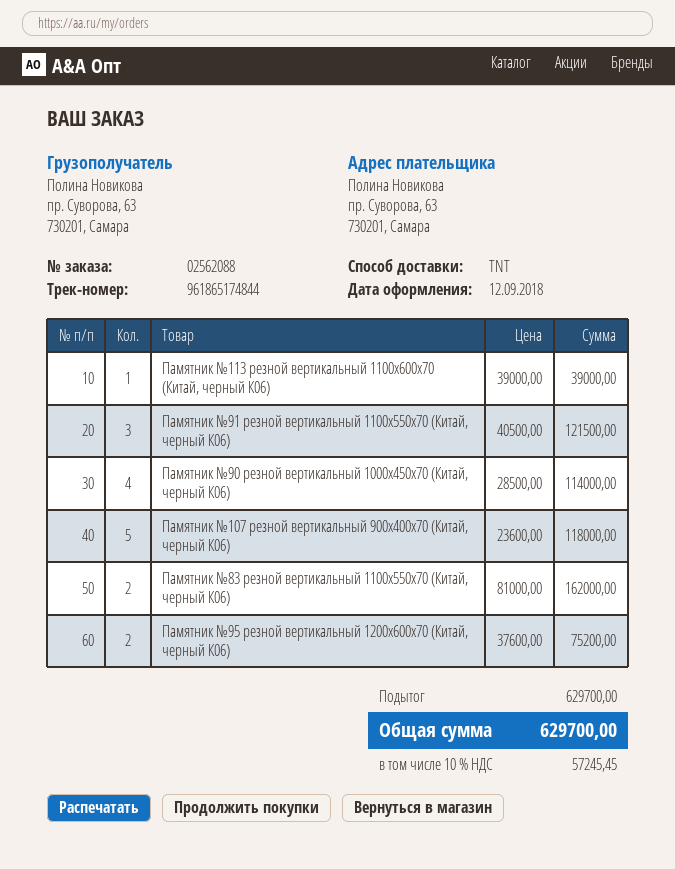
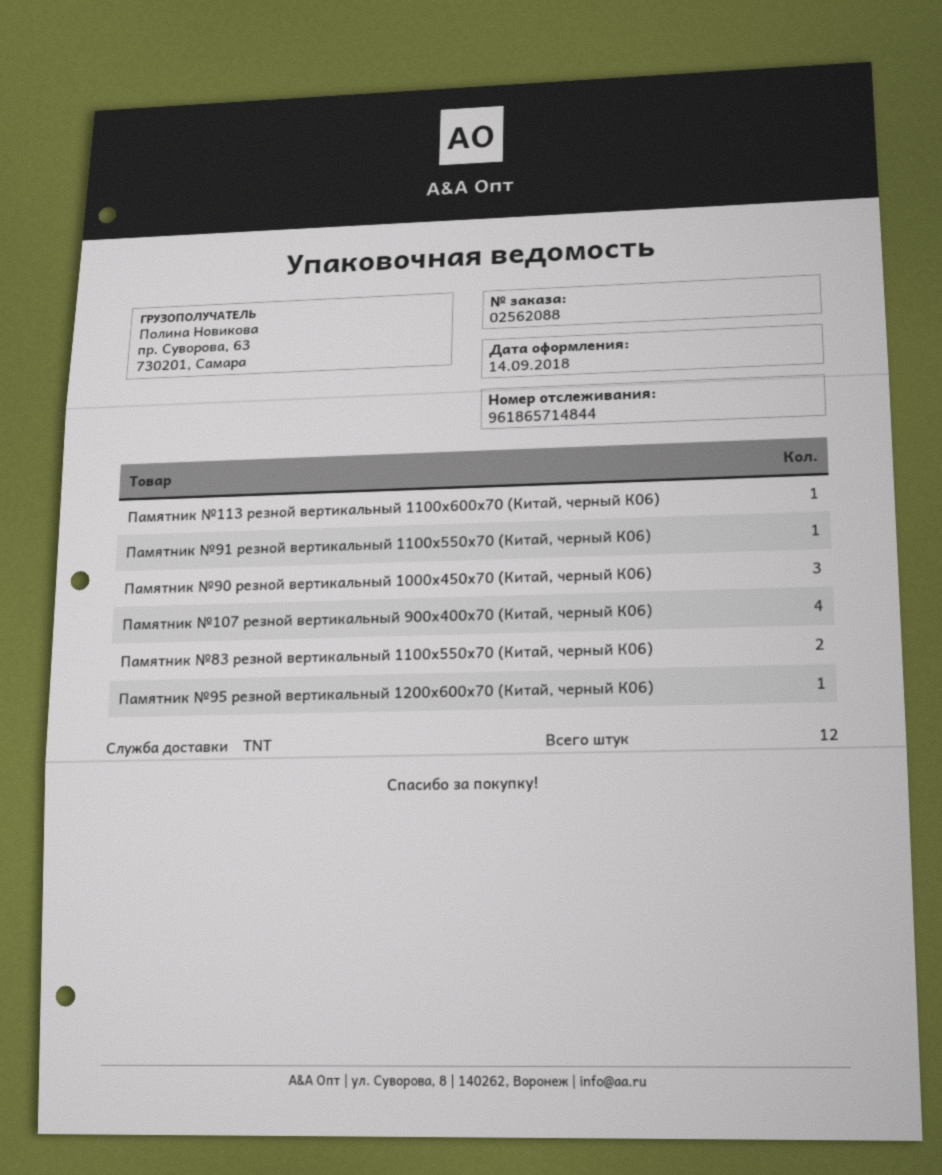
order date: 2018-09-12 -> 2018-09-14
tracking number: 961865174844 -> 961865714844
Памятник №91 резной вертикальный 1100х550х70 (Китай, черный К06): 3 -> 1
Памятник №90 резной вертикальный 1000х450х70 (Китай, черный К06): 4 -> 3
Памятник №107 резной вертикальный 900х400х70 (Китай, черный К06): 5 -> 4
Памятник №95 резной вертикальный 1200х600х70 (Китай, черный К06): 2 -> 1

